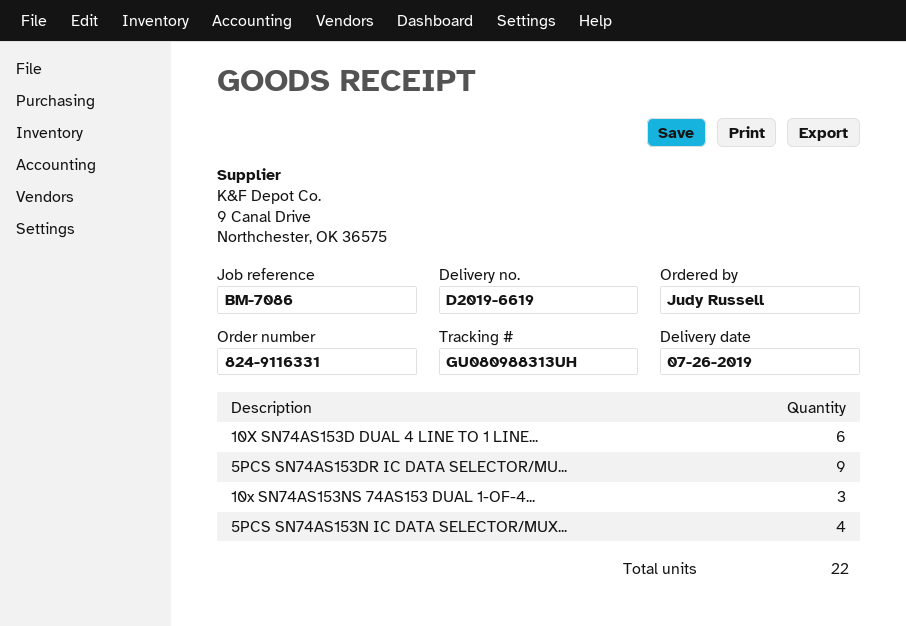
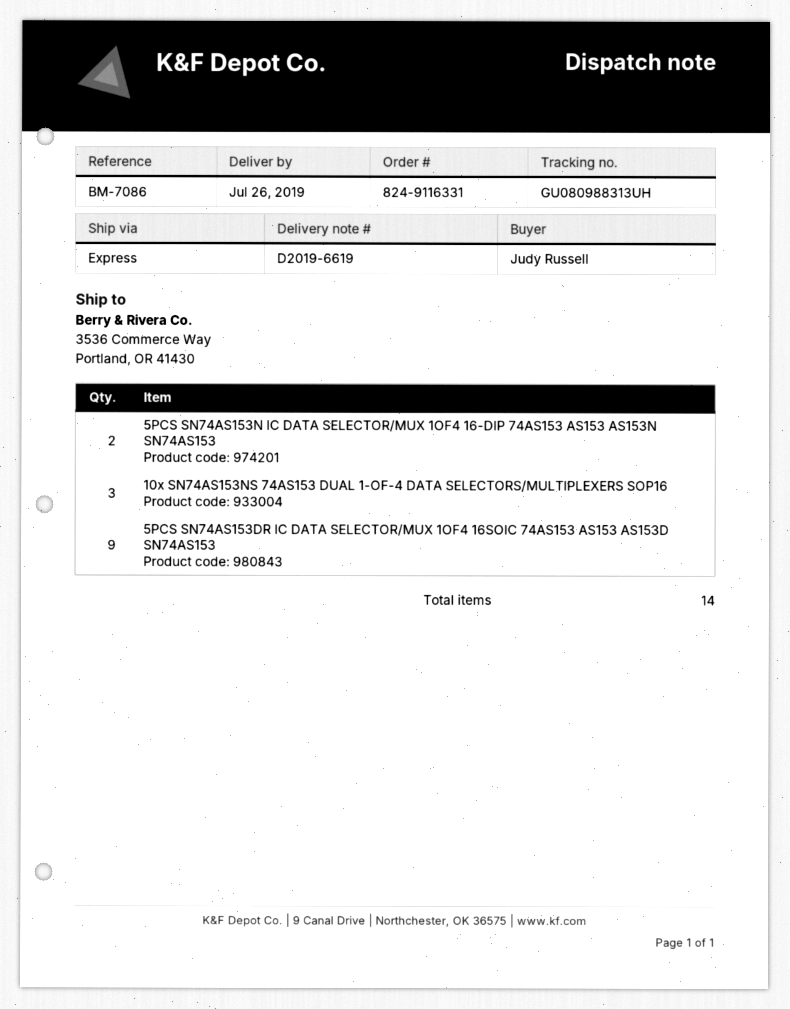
10X SN74AS153D DUAL 4 LINE TO 1 LINE...: 6 -> none
5PCS SN74AS153N IC DATA SELECTOR/MUX...: 4 -> 2
total quantity: 22 -> 14

